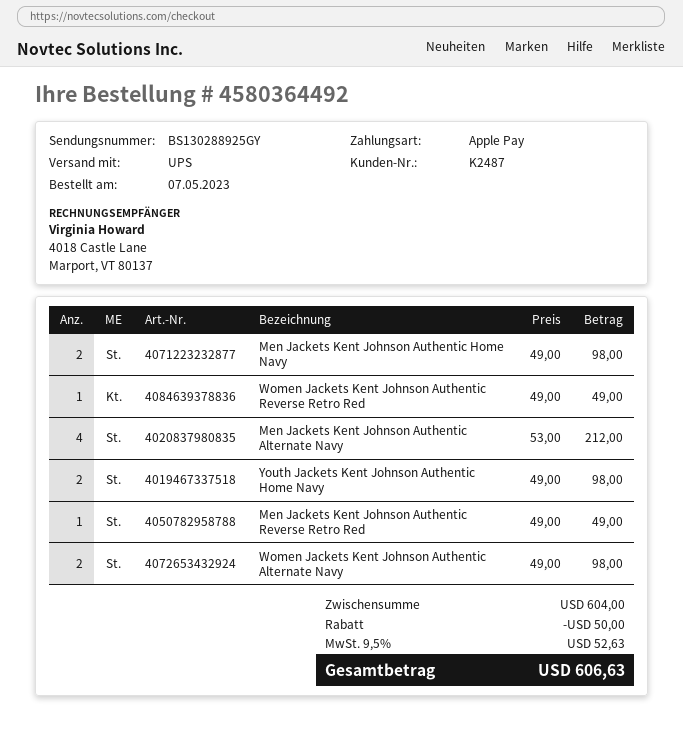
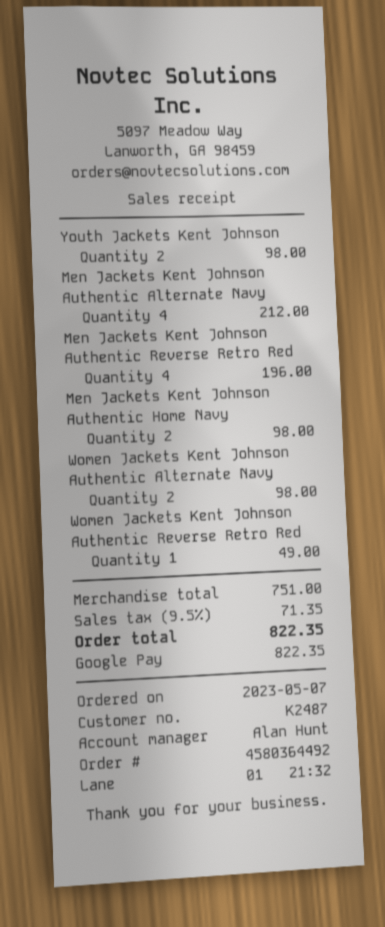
payment method: Apple Pay -> Google Pay
Men Jackets Kent Johnson Authentic Reverse Retro Red: 1 for 49.00 -> 4 for 196.00
subtotal: 604.00 -> 751.00
discount: 50.00 -> none
tax: 9.5% = 52.63 -> 9.5% = 71.35
total: 606.63 -> 822.35

